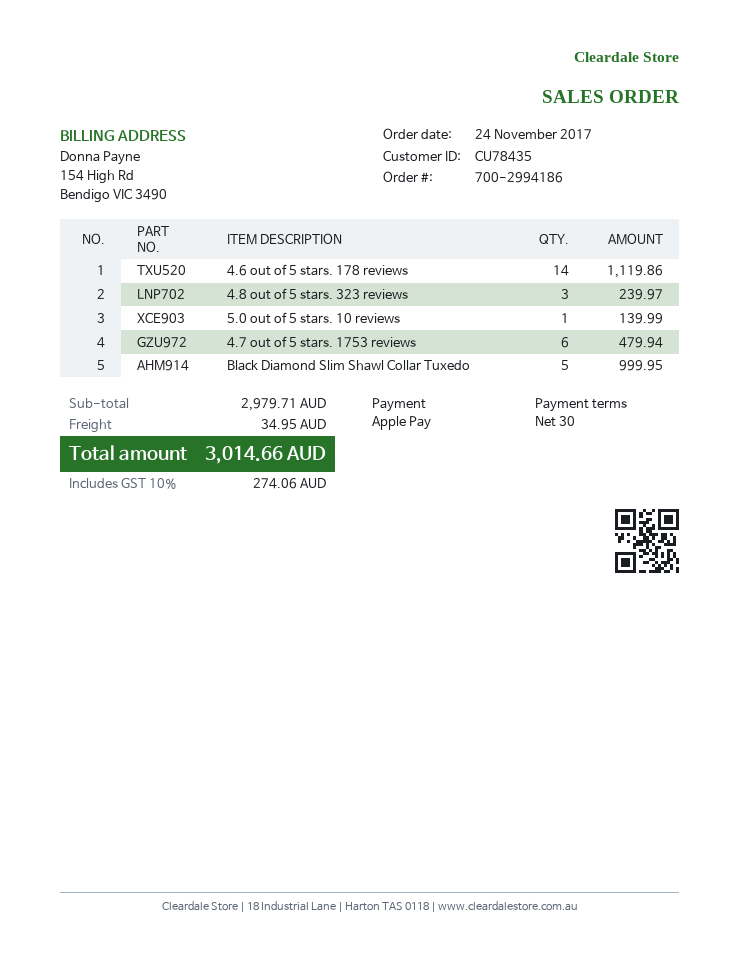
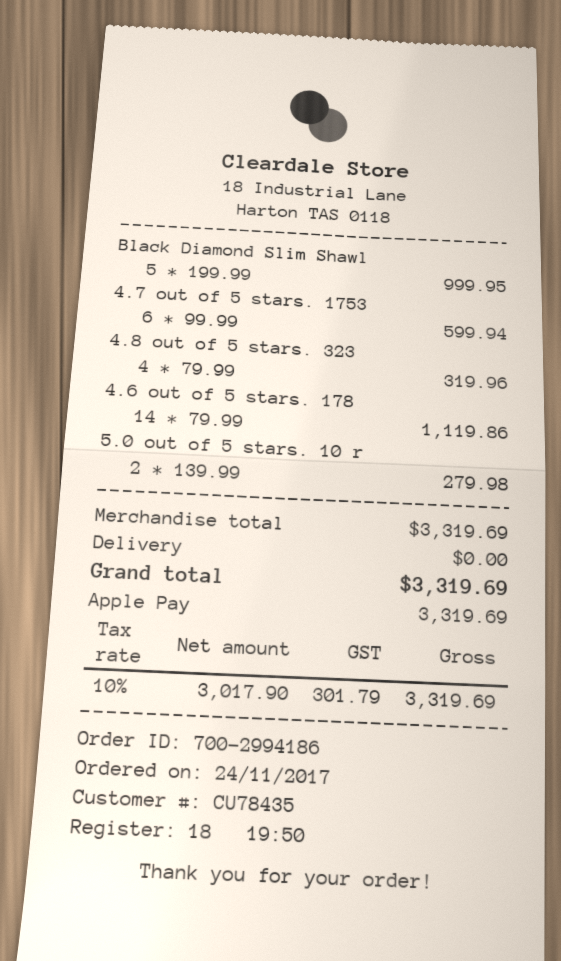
4.8 out of 5 stars. 323 reviews: 3 for 239.97 -> 4 for 319.96
5.0 out of 5 stars. 10 reviews: 1 for 139.99 -> 2 for 279.98
4.7 out of 5 stars. 1753 reviews: 6 for 479.94 -> 6 for 599.94
subtotal: 2979.71 -> 3319.69
shipping: 34.95 -> 0.00
tax: 10% = 274.06 -> 10% = 301.79
total: 3014.66 -> 3319.69

